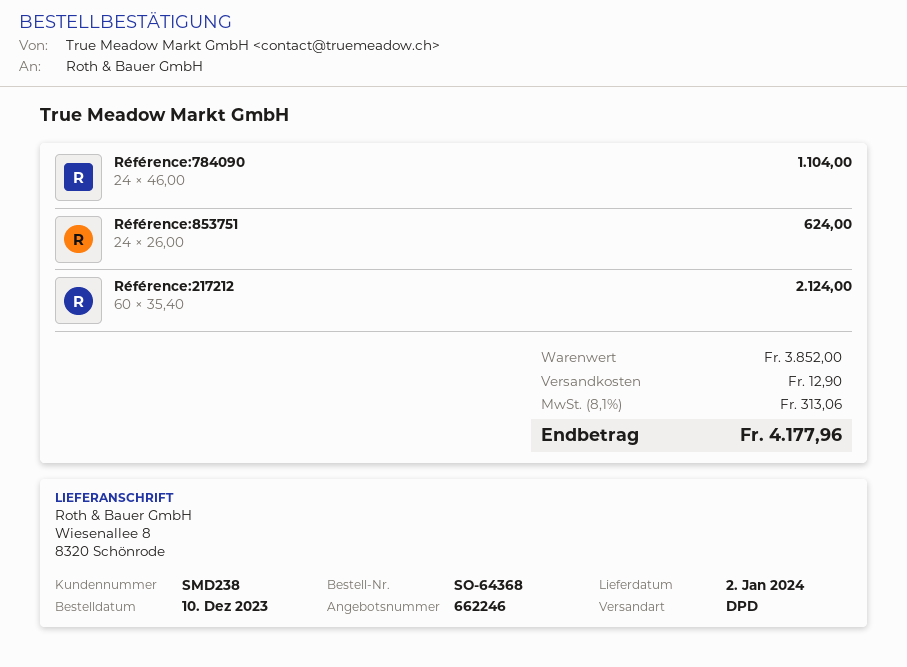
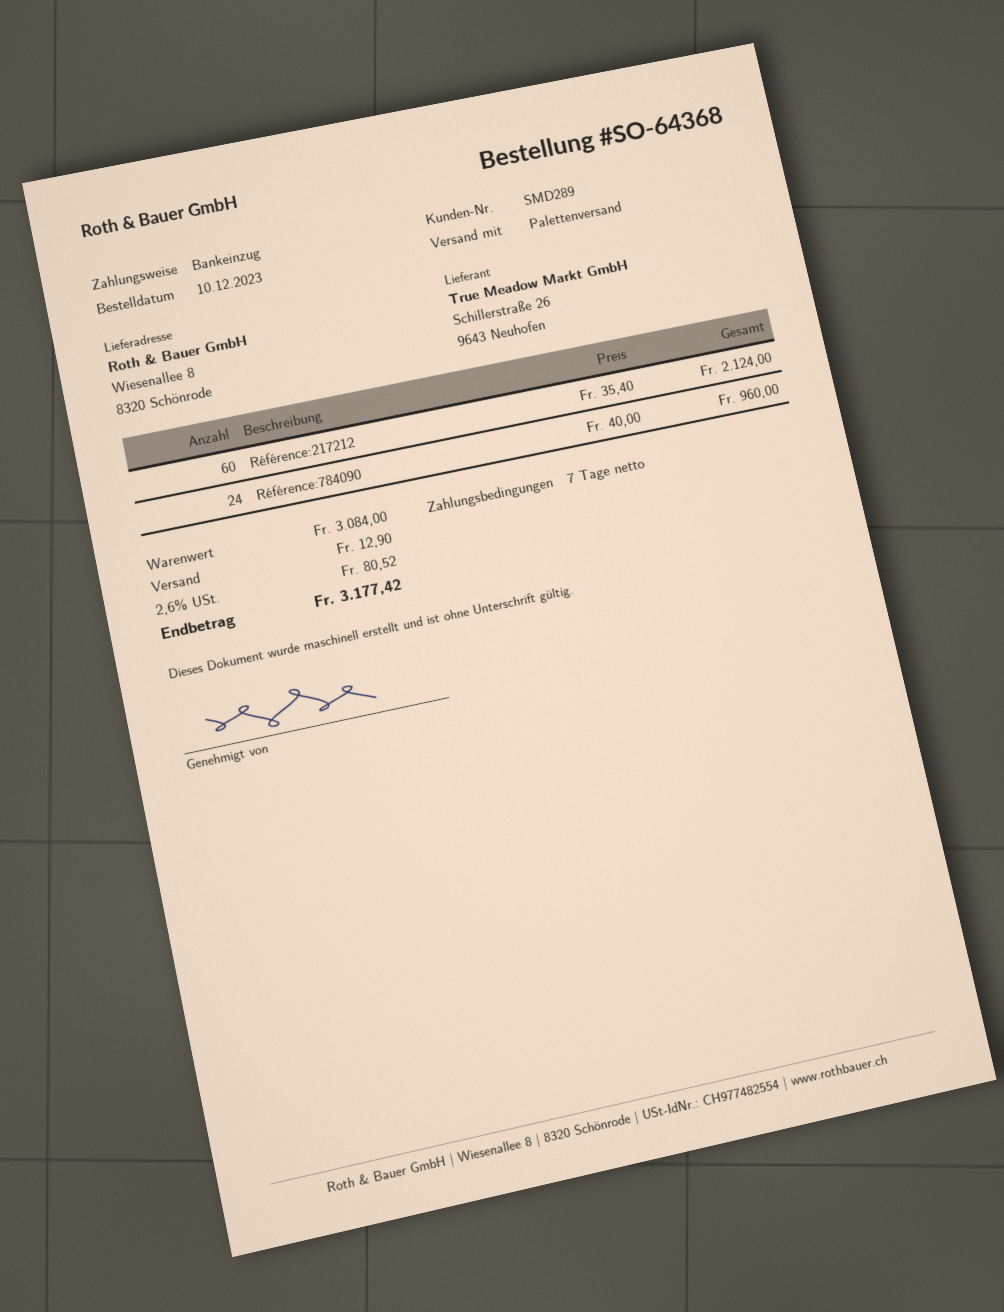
customer number: SMD238 -> SMD289
shipping method: DPD -> pallet freight
Référence:784090: 24 x 46.00 = 1104.00 -> 24 x 40.00 = 960.00
Référence:853751: 24 x 26.00 = 624.00 -> none
subtotal: 3852.00 -> 3084.00
tax: 8.1% = 313.06 -> 2.6% = 80.52
total: 4177.96 -> 3177.42

